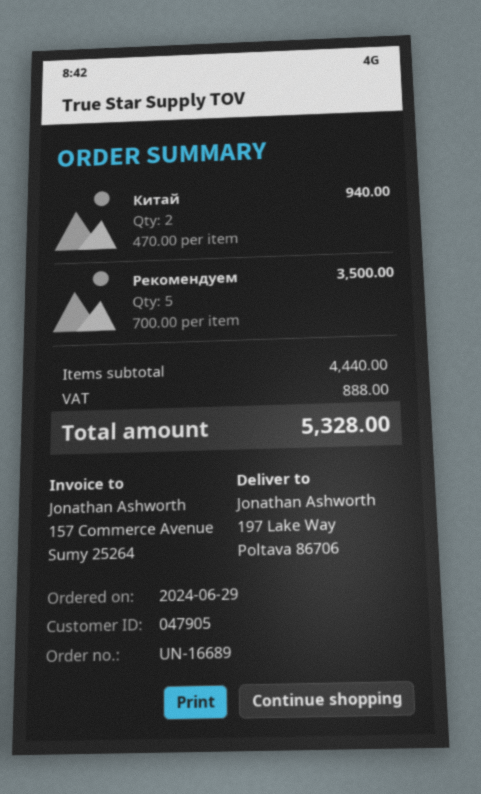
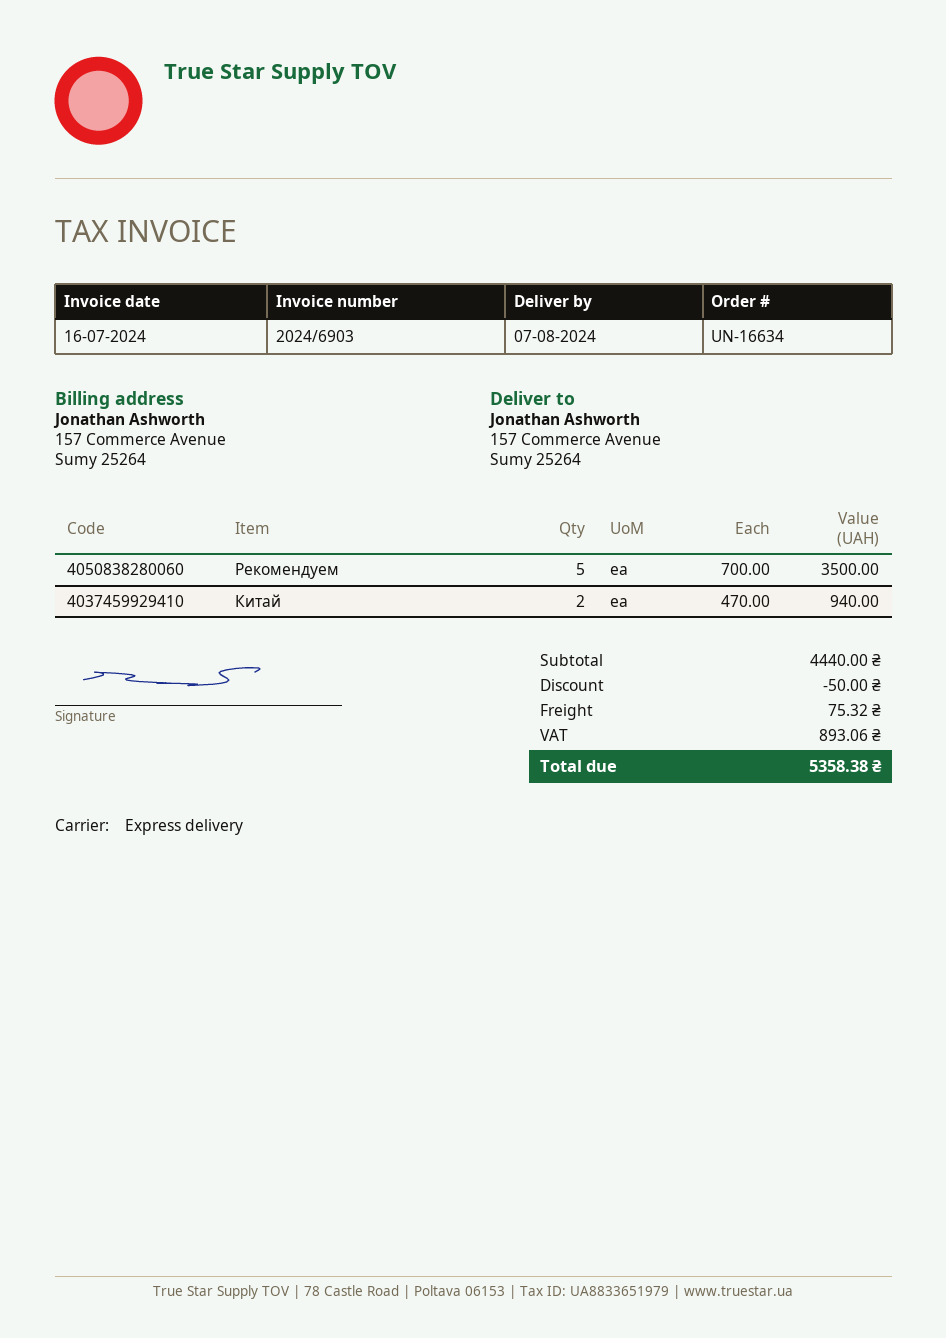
order number: UN-16689 -> UN-16634
ship to: 197 Lake Way, Poltava 86706 -> 157 Commerce Avenue, Sumy 25264
discount: none -> 50.00
shipping: none -> 75.32
tax: 888.00 -> 893.06
total: 5328.00 -> 5358.38

